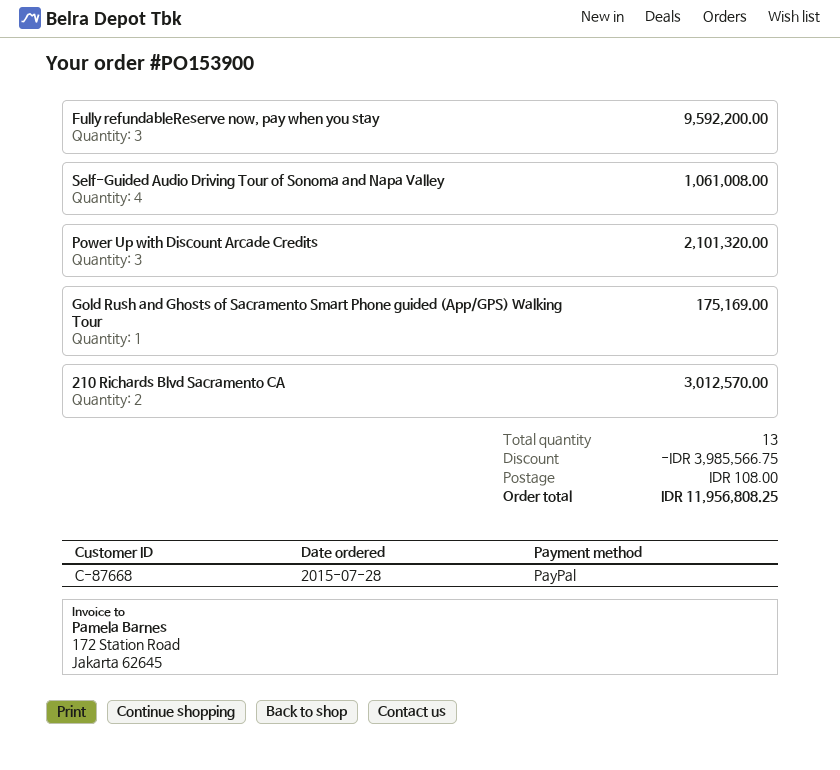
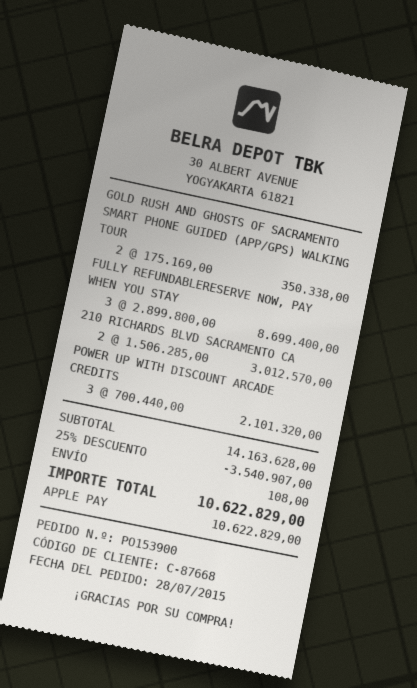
payment method: PayPal -> Apple Pay
Fully refundableReserve now, pay when you stay: 3 for 9592200.00 -> 3 for 8699400.00
Self-Guided Audio Driving Tour of Sonoma and Napa Valley: 4 for 1061008.00 -> none
Gold Rush and Ghosts of Sacramento Smart Phone guided (App/GPS) Walking Tour: 1 for 175169.00 -> 2 for 350338.00
discount: 3985566.75 -> 3540907.00
total: 11956808.25 -> 10622829.00

